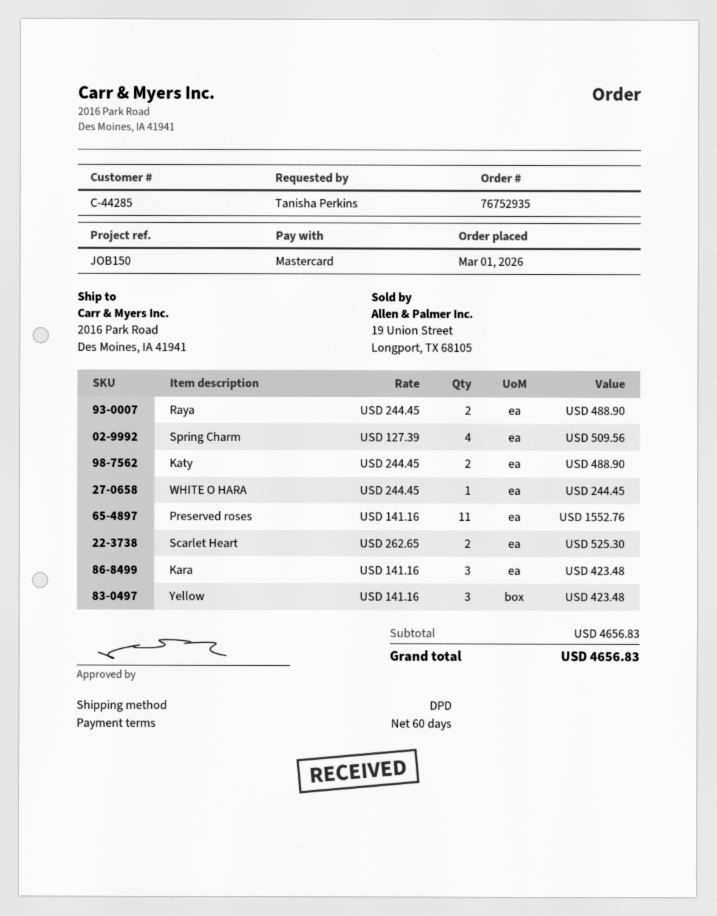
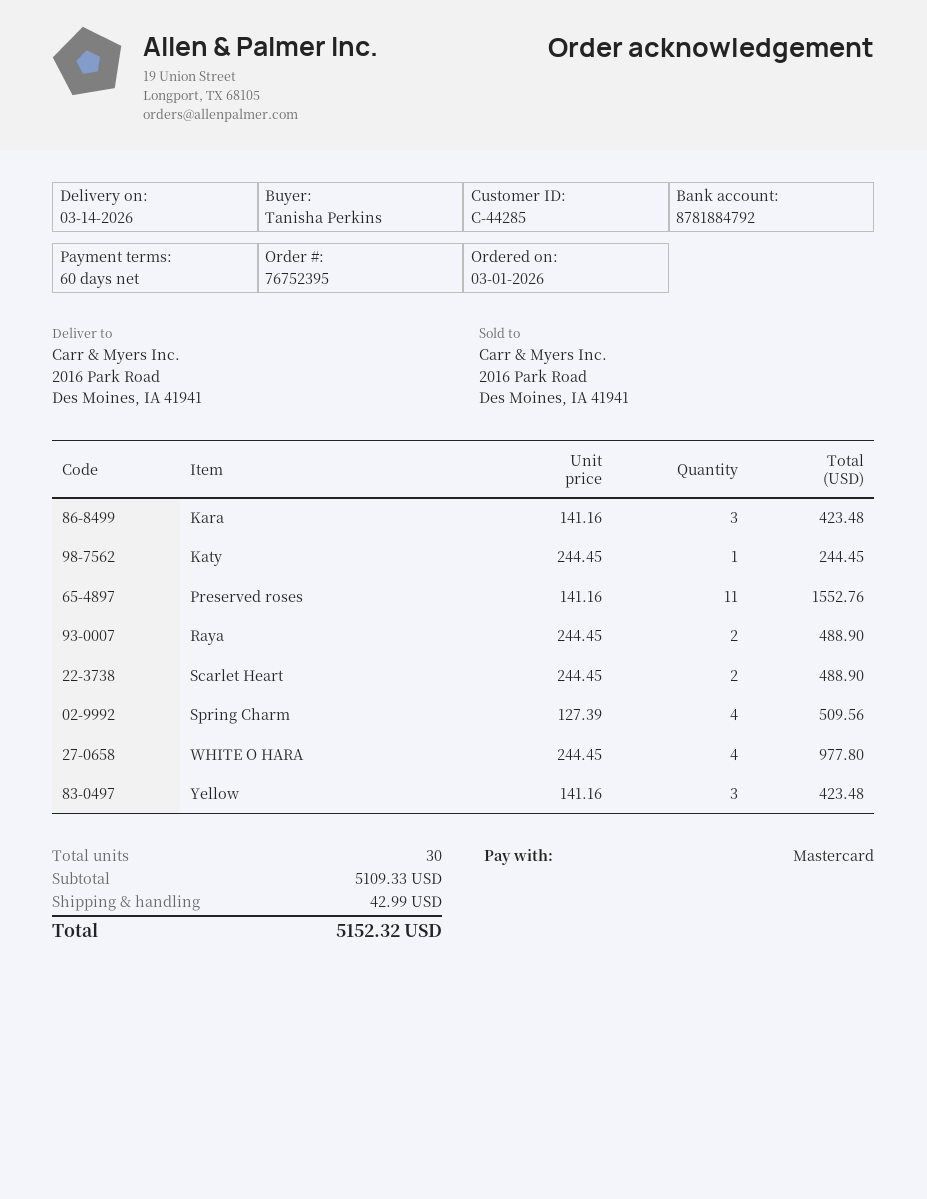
order number: 76752935 -> 76752395
Katy: 2 x 244.45 = 488.90 -> 1 x 244.45 = 244.45
WHITE O HARA: 1 x 244.45 = 244.45 -> 4 x 244.45 = 977.80
Scarlet Heart: 2 x 262.65 = 525.30 -> 2 x 244.45 = 488.90
subtotal: 4656.83 -> 5109.33
shipping: none -> 42.99
total: 4656.83 -> 5152.32

